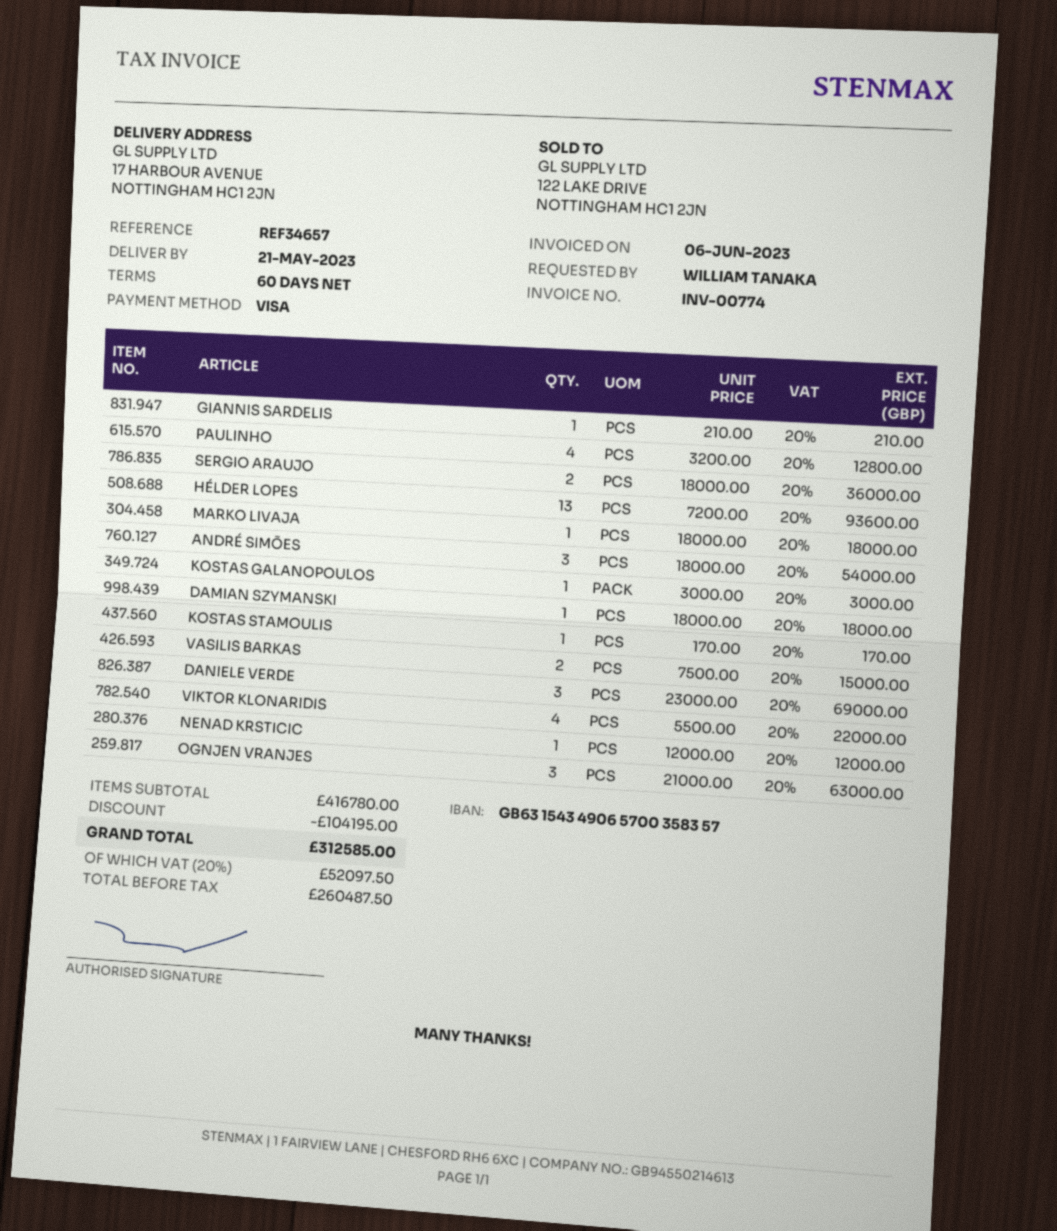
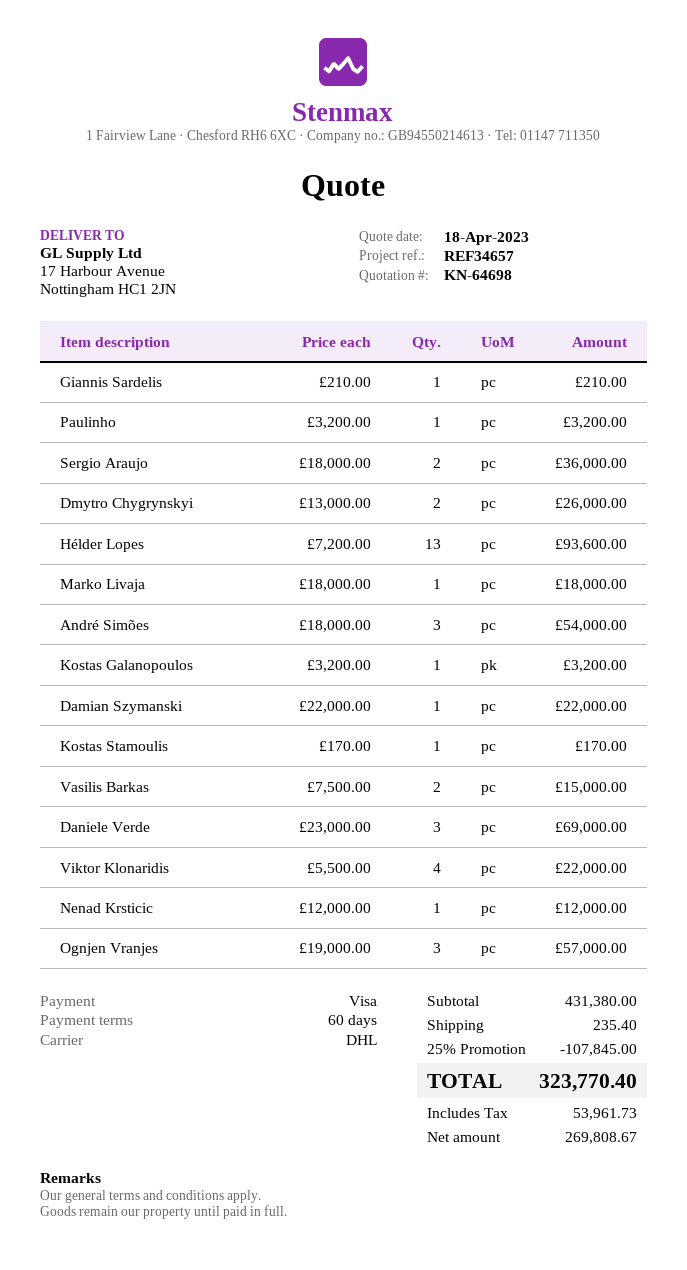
PAULINHO: 4 x 3200.00 = 12800.00 -> 1 x 3200.00 = 3200.00
KOSTAS GALANOPOULOS: 1 x 3000.00 = 3000.00 -> 1 x 3200.00 = 3200.00
DAMIAN SZYMANSKI: 1 x 18000.00 = 18000.00 -> 1 x 22000.00 = 22000.00
OGNJEN VRANJES: 3 x 21000.00 = 63000.00 -> 3 x 19000.00 = 57000.00
Dmytro Chygrynskyi: none -> 2 x 13000.00 = 26000.00
subtotal: 416780.00 -> 431380.00
discount: 104195.00 -> 107845.00
shipping: none -> 235.40
net: 260487.50 -> 269808.67
tax: 52097.50 -> 53961.73
total: 312585.00 -> 323770.40

